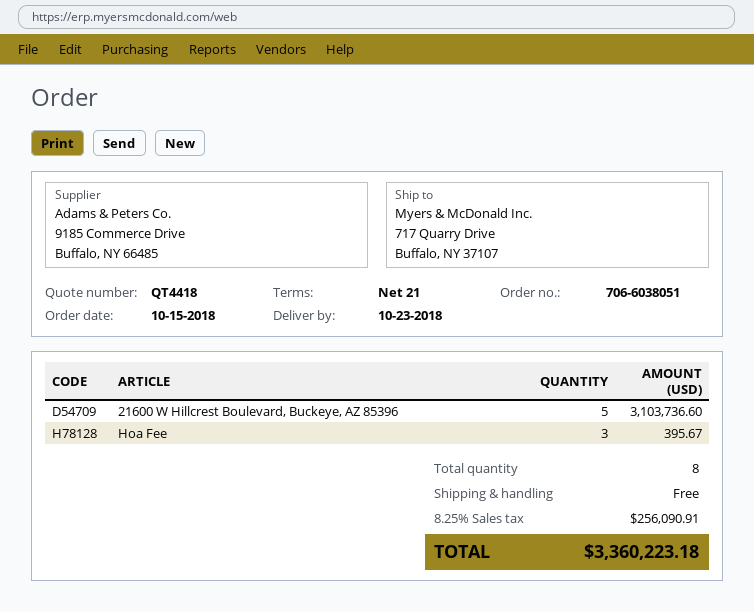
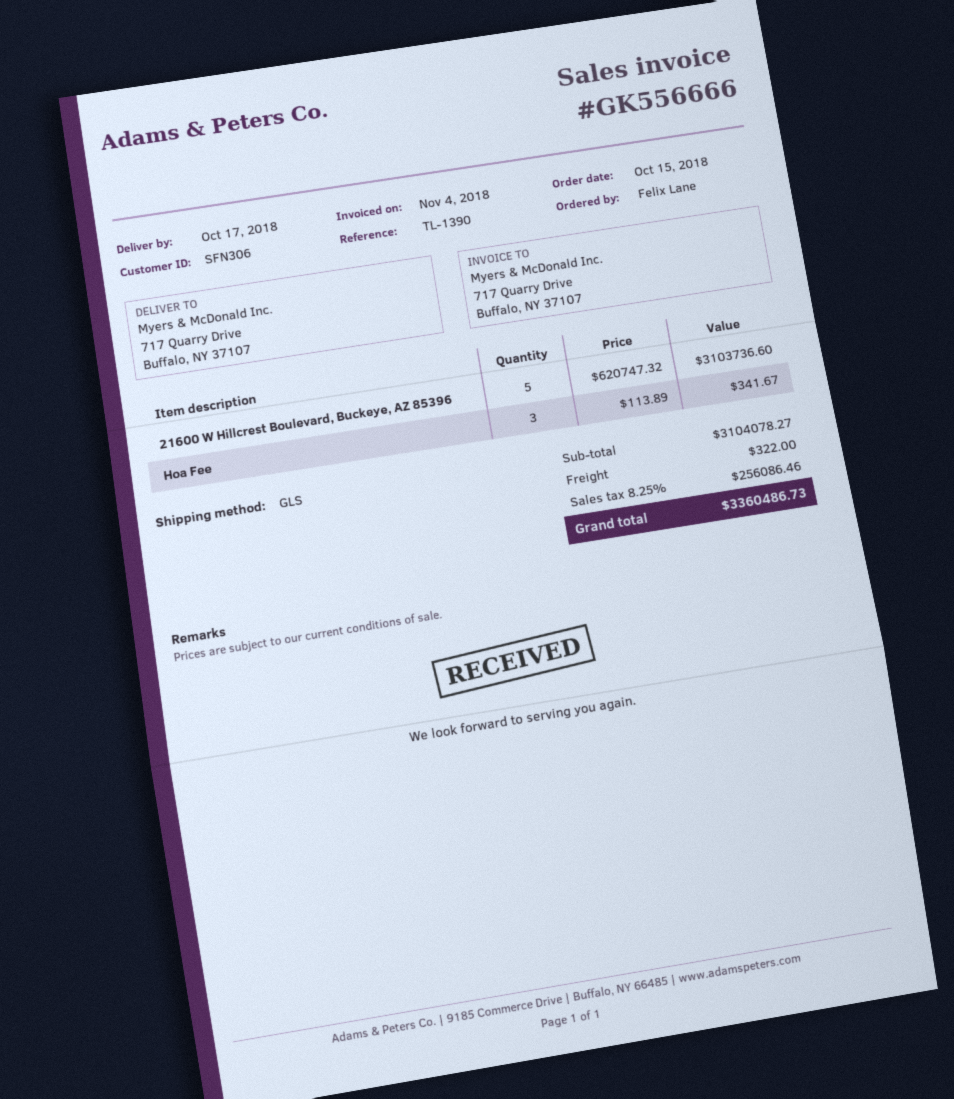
delivery date: 2018-10-23 -> 2018-10-17
Hoa Fee: 3 for 395.67 -> 3 for 341.67
shipping: 0.00 -> 322.00
tax: 8.25% = 256090.91 -> 8.25% = 256086.46
total: 3360223.18 -> 3360486.73

